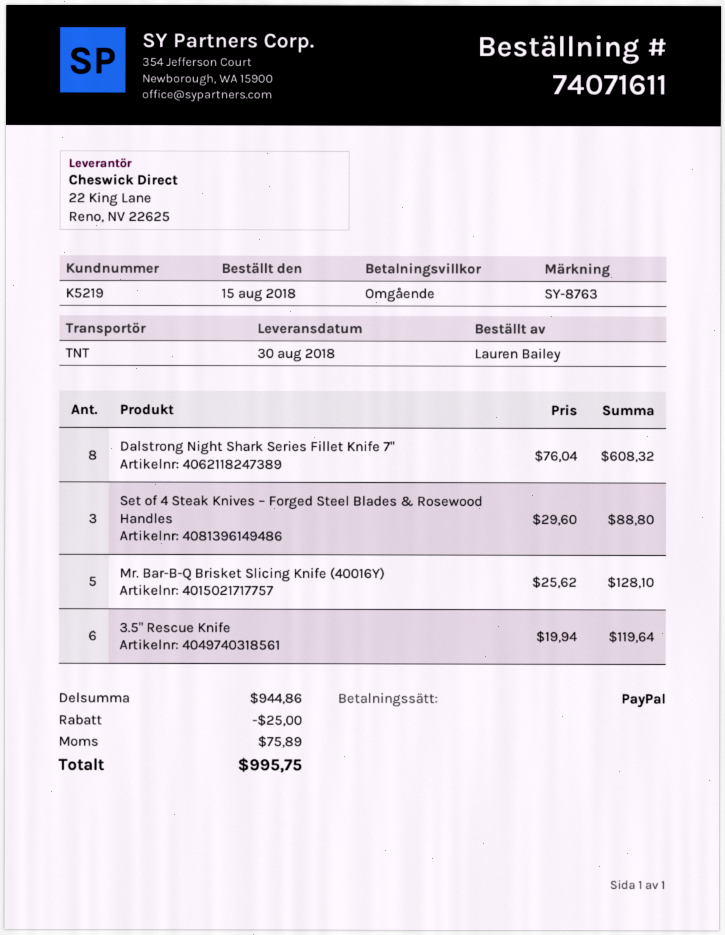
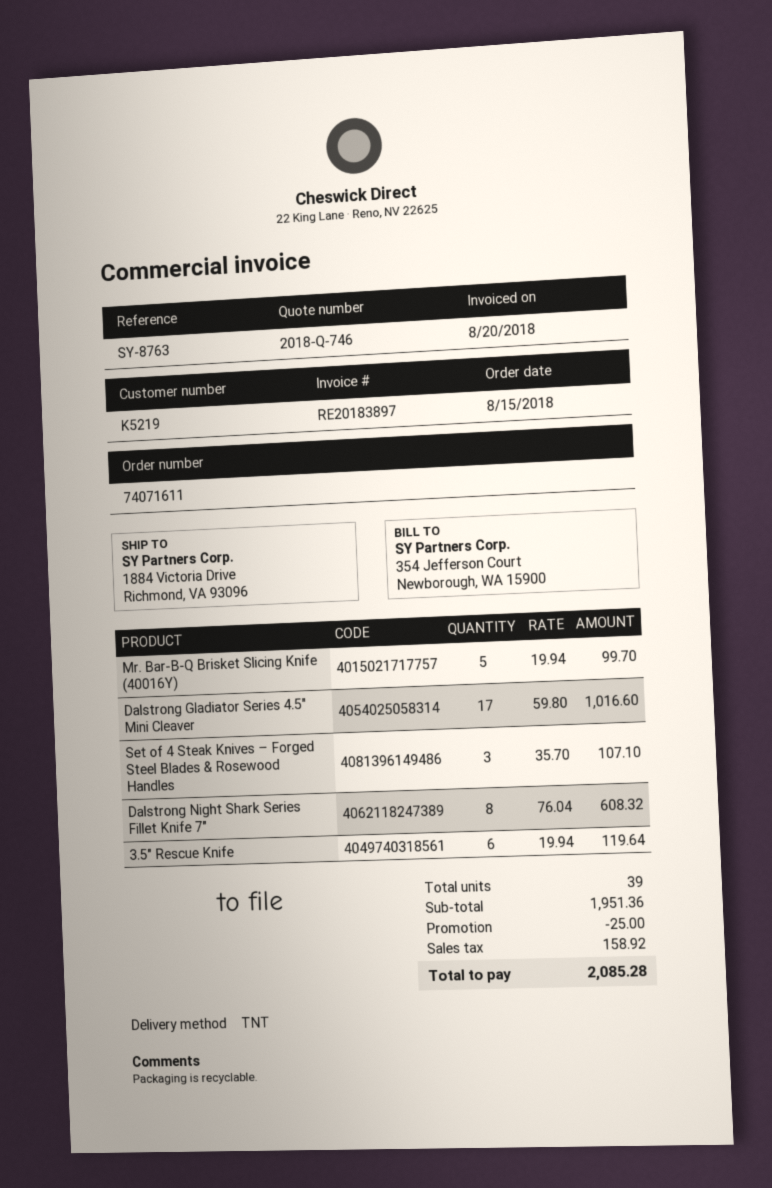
Set of 4 Steak Knives – Forged Steel Blades & Rosewood Handles: 3 x 29.60 = 88.80 -> 3 x 35.70 = 107.10
Mr. Bar-B-Q Brisket Slicing Knife (40016Y): 5 x 25.62 = 128.10 -> 5 x 19.94 = 99.70
Dalstrong Gladiator Series 4.5" Mini Cleaver: none -> 17 x 59.80 = 1016.60
subtotal: 944.86 -> 1951.36
tax: 75.89 -> 158.92
total: 995.75 -> 2085.28

